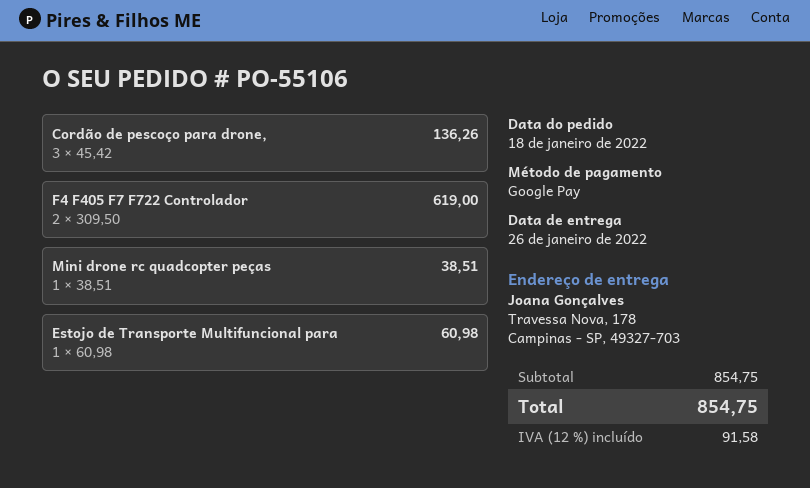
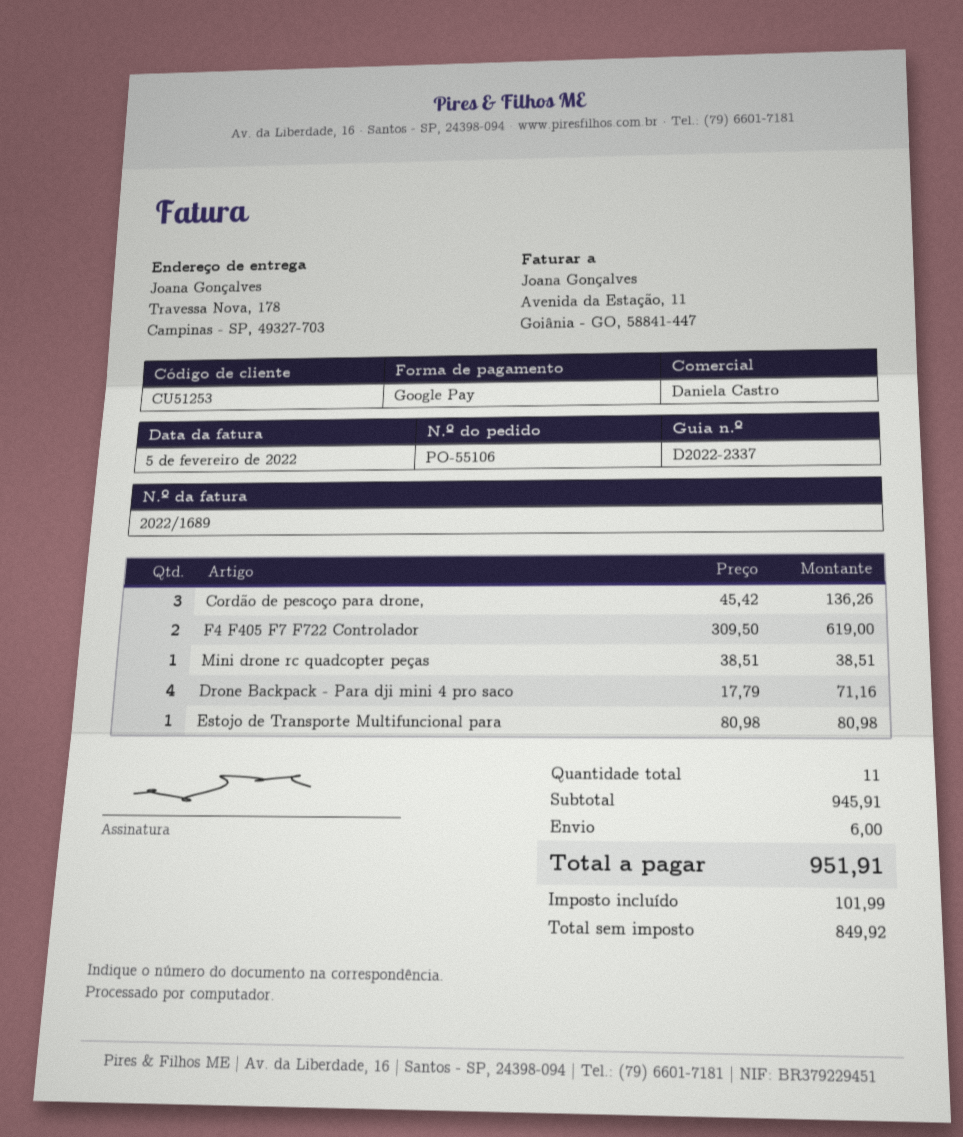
Estojo de Transporte Multifuncional para: 1 x 60.98 = 60.98 -> 1 x 80.98 = 80.98
Drone Backpack - Para dji mini 4 pro saco: none -> 4 x 17.79 = 71.16
subtotal: 854.75 -> 945.91
shipping: none -> 6.00
tax: 91.58 -> 101.99
total: 854.75 -> 951.91

